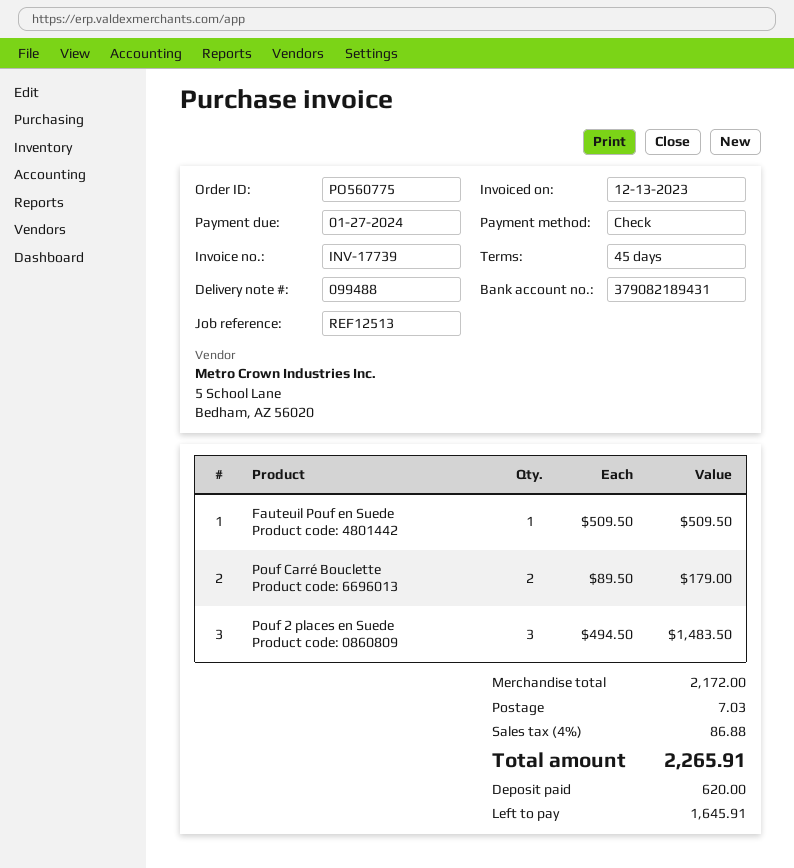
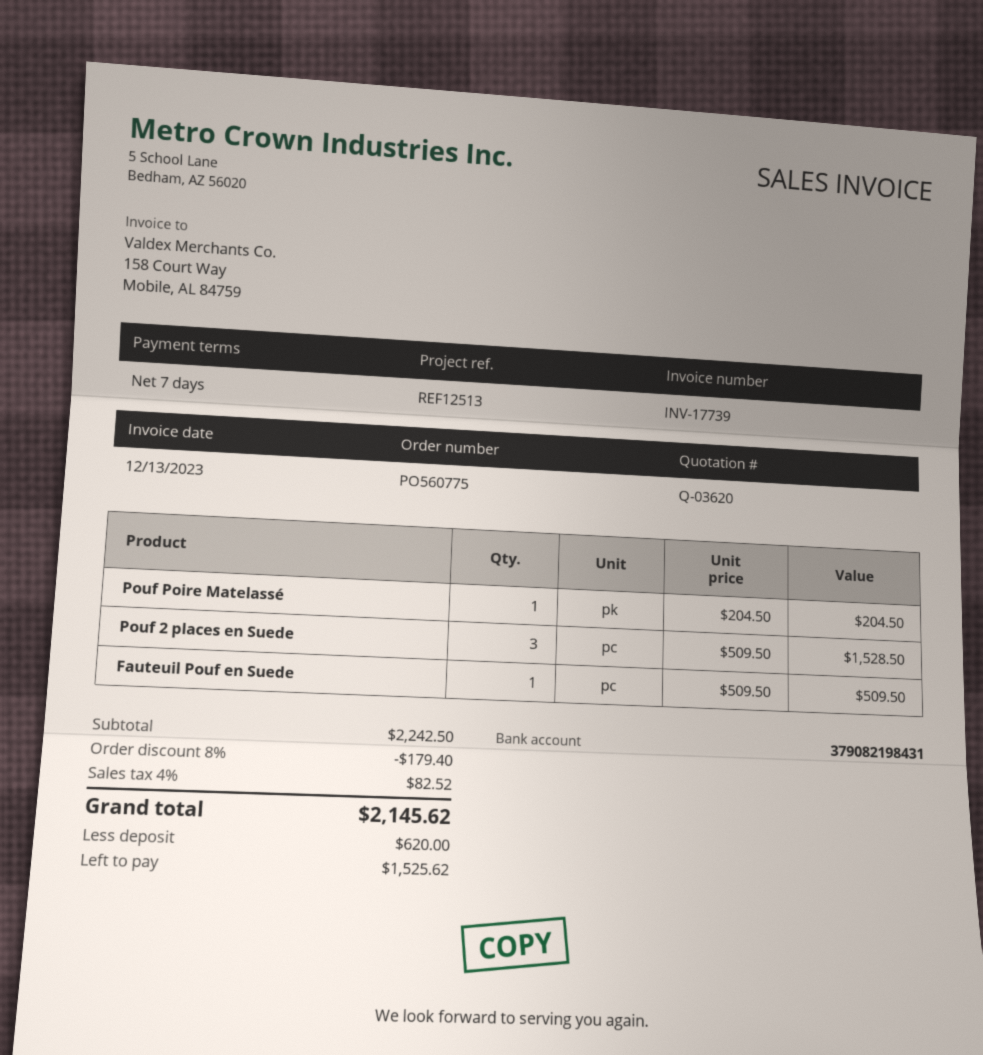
payment terms: 45 days -> 7 days
bank account: 379082189431 -> 379082198431
Pouf Carré Bouclette: 2 x 89.50 = 179.00 -> none
Pouf 2 places en Suede: 3 x 494.50 = 1483.50 -> 3 x 509.50 = 1528.50
Pouf Poire Matelassé: none -> 1 x 204.50 = 204.50
subtotal: 2172.00 -> 2242.50
discount: none -> 8% = 179.40
shipping: 7.03 -> none
tax: 4% = 86.88 -> 4% = 82.52
total: 2265.91 -> 2145.62
balance: 1645.91 -> 1525.62

